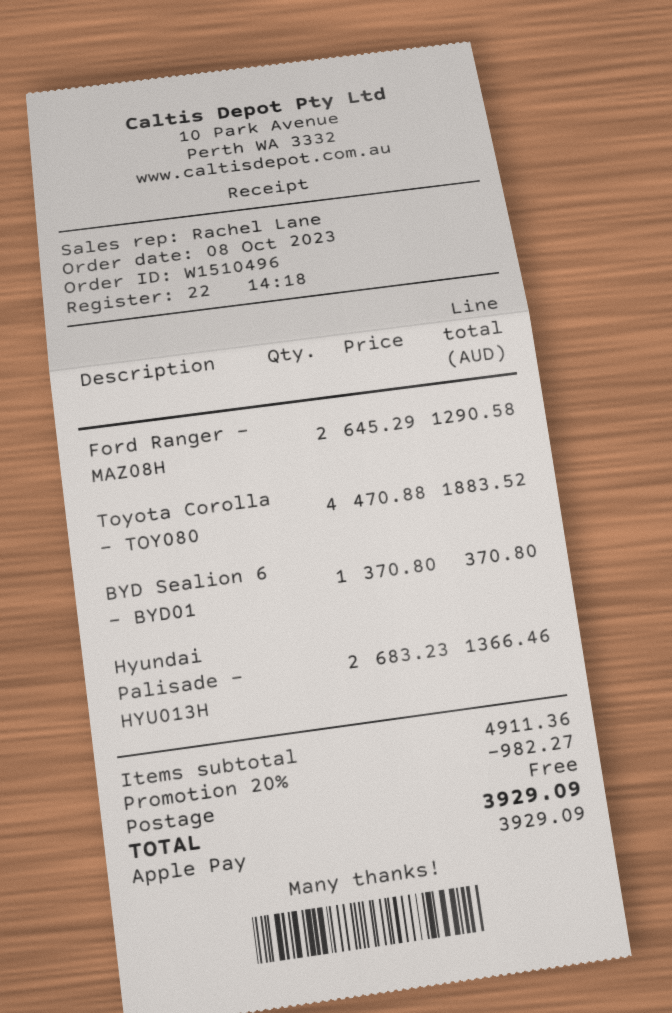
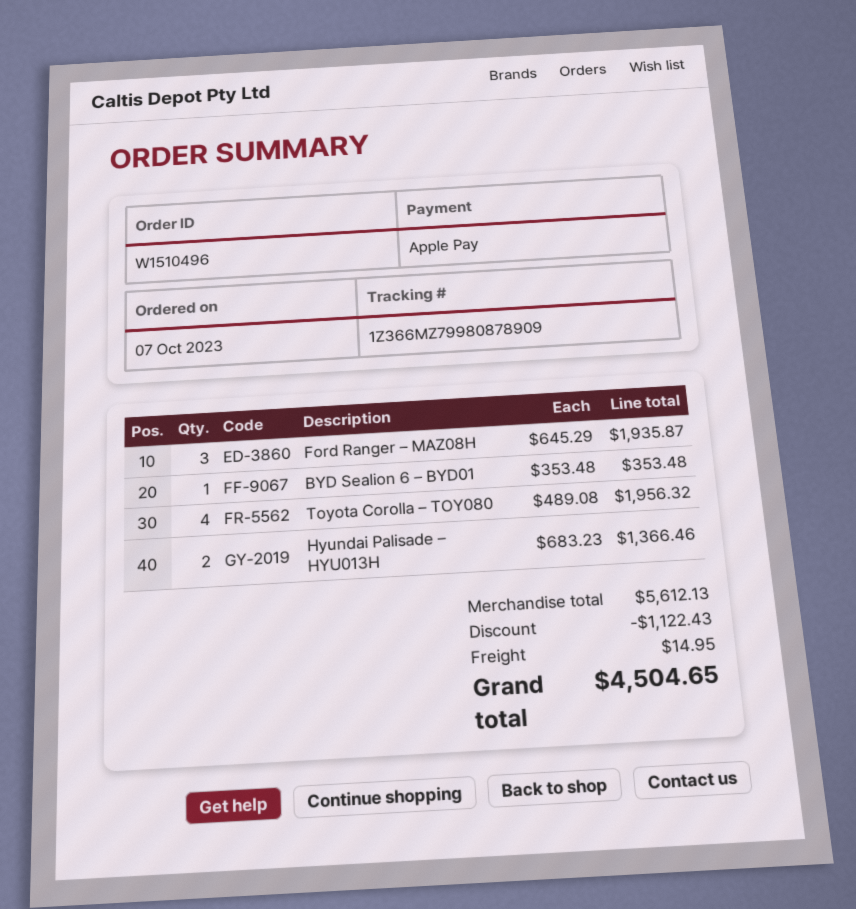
order date: 2023-10-08 -> 2023-10-07
Ford Ranger – MAZ08H: 2 x 645.29 = 1290.58 -> 3 x 645.29 = 1935.87
Toyota Corolla – TOY080: 4 x 470.88 = 1883.52 -> 4 x 489.08 = 1956.32
BYD Sealion 6 – BYD01: 1 x 370.80 = 370.80 -> 1 x 353.48 = 353.48
subtotal: 4911.36 -> 5612.13
discount: 982.27 -> 1122.43
shipping: 0.00 -> 14.95
total: 3929.09 -> 4504.65

